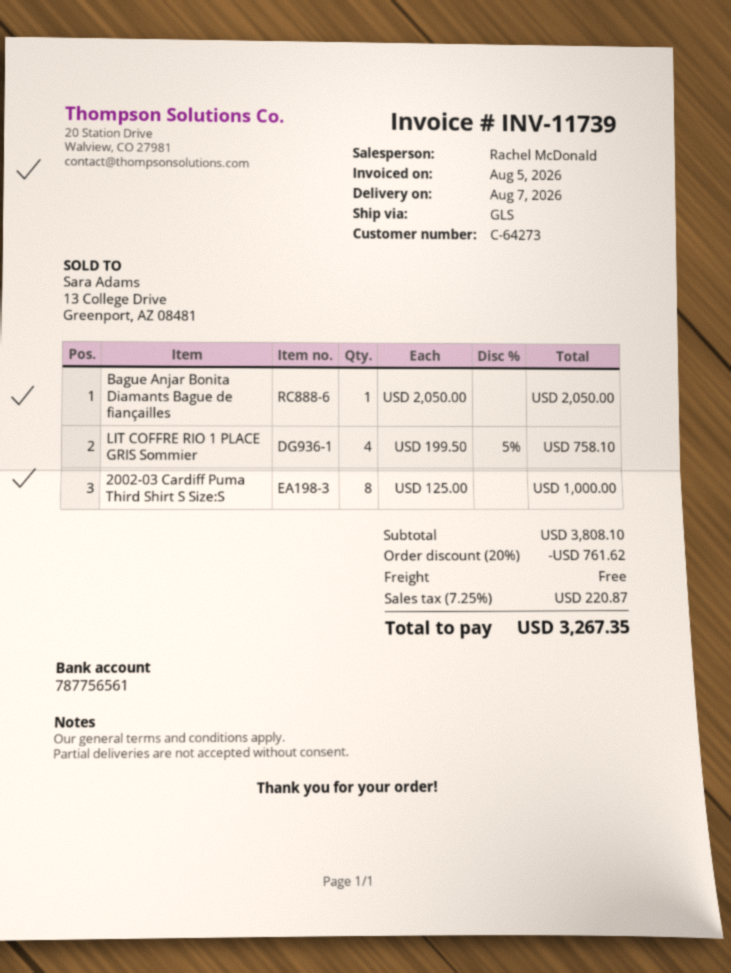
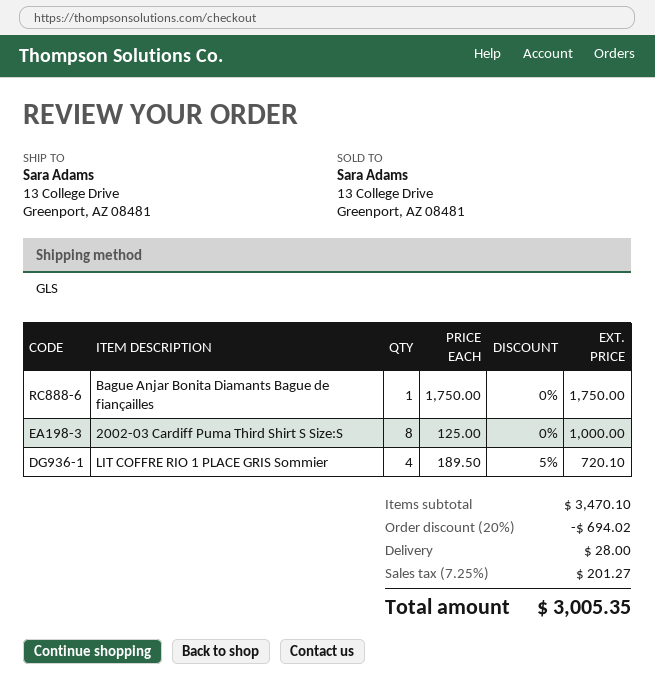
Bague Anjar Bonita Diamants Bague de fiançailles: 1 x 2050.00 = 2050.00 -> 1 x 1750.00 = 1750.00
LIT COFFRE RIO 1 PLACE GRIS Sommier: 4 x 199.50 - 5% = 758.10 -> 4 x 189.50 - 5% = 720.10
subtotal: 3808.10 -> 3470.10
discount: 20% = 761.62 -> 20% = 694.02
shipping: 0.00 -> 28.00
tax: 7.25% = 220.87 -> 7.25% = 201.27
total: 3267.35 -> 3005.35

